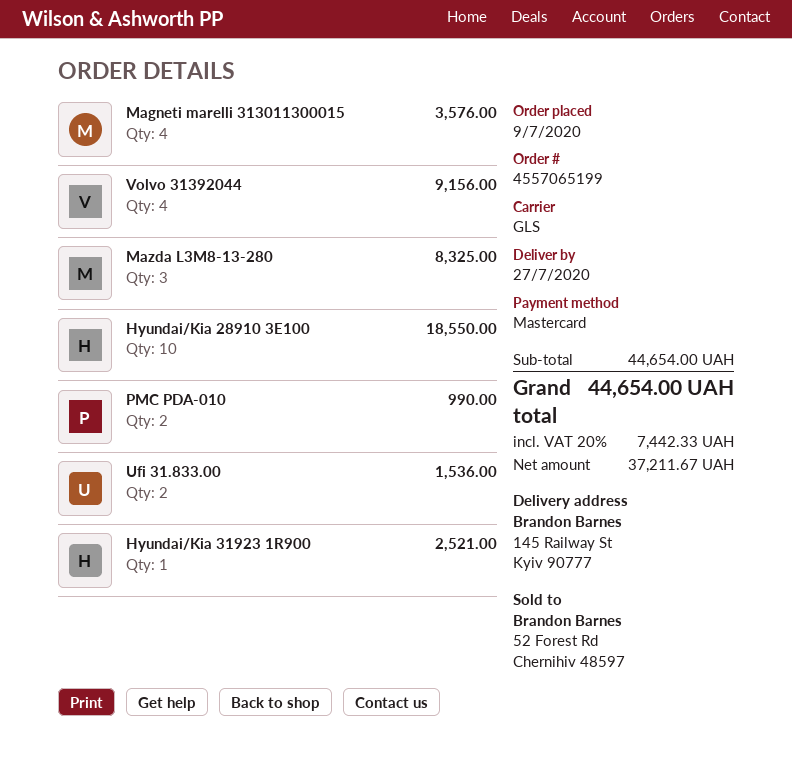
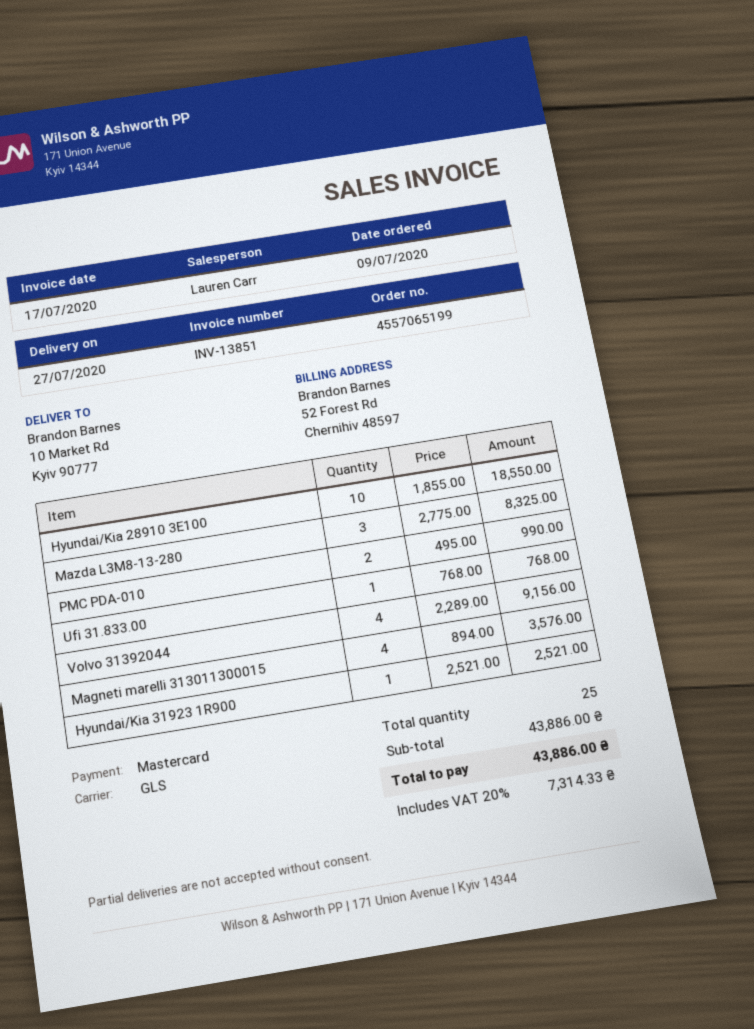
ship to: 145 Railway St, Kyiv 90777 -> 10 Market Rd, Kyiv 90777
Ufi 31.833.00: 2 for 1536.00 -> 1 for 768.00
subtotal: 44654.00 -> 43886.00
tax: 20% = 7442.33 -> 20% = 7314.33
total: 44654.00 -> 43886.00

